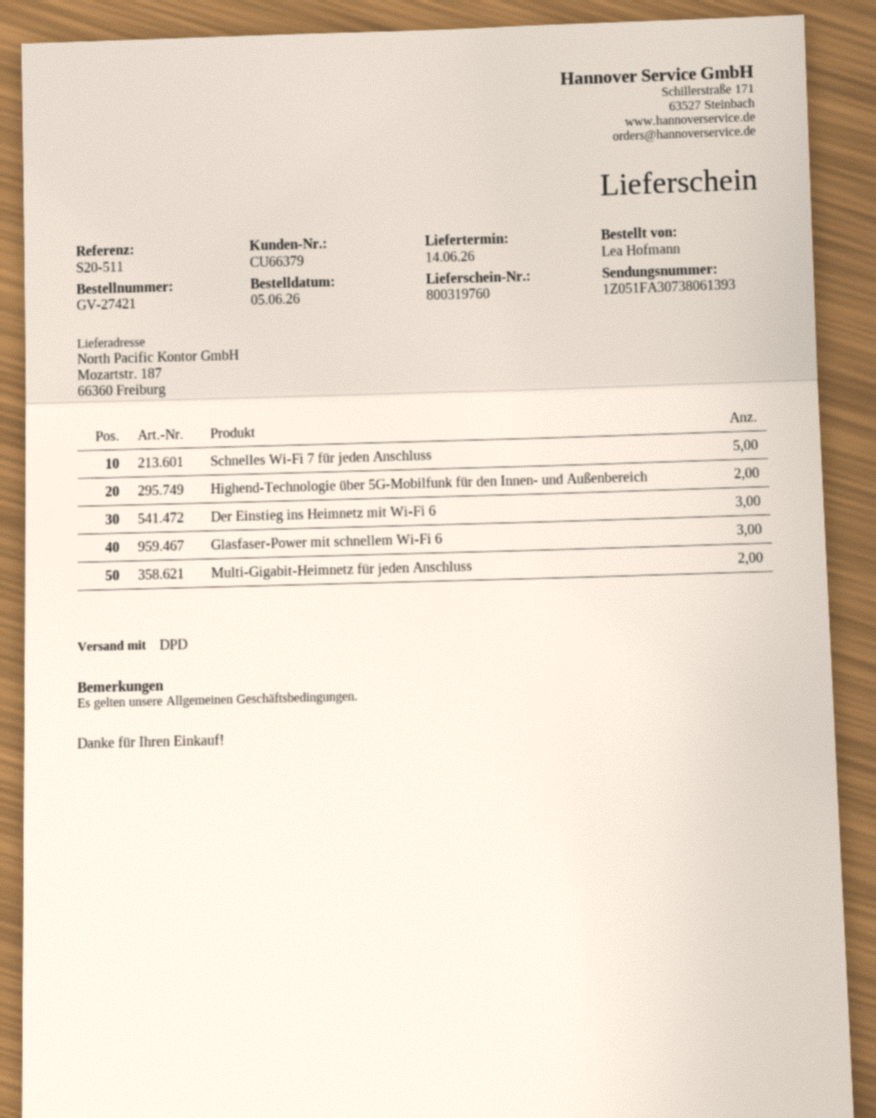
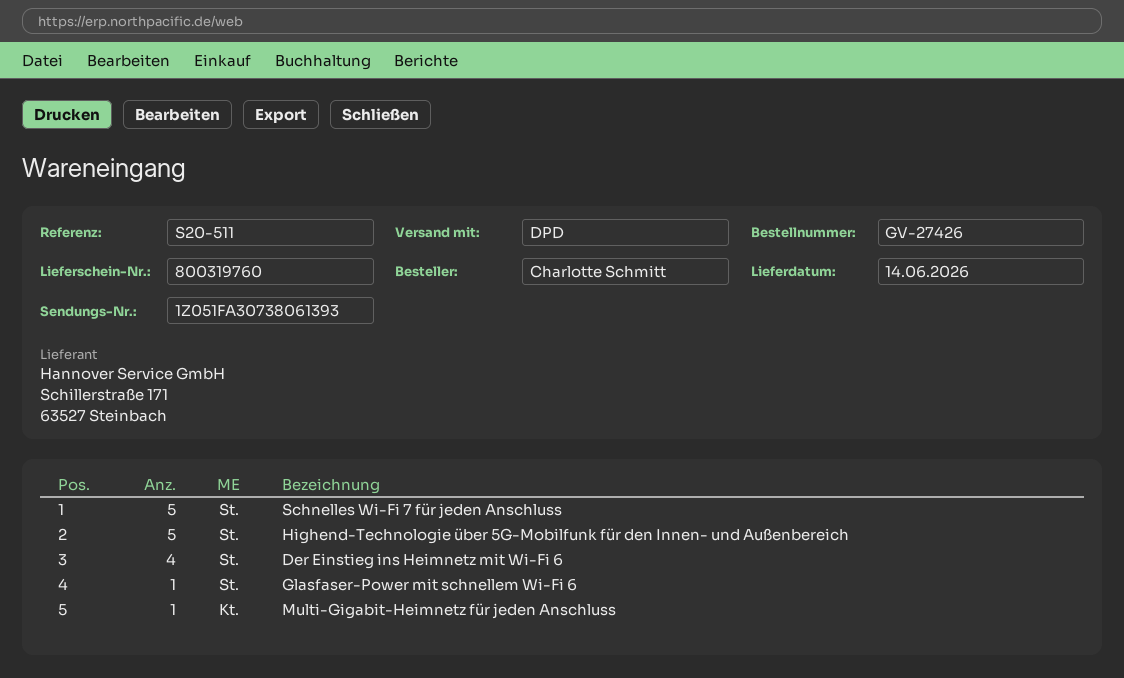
order number: GV-27421 -> GV-27426
ordered by: Lea Hofmann -> Charlotte Schmitt
Highend-Technologie über 5G-Mobilfunk für den Innen- und Außenbereich: 2 -> 5
Der Einstieg ins Heimnetz mit Wi-Fi 6: 3 -> 4
Glasfaser-Power mit schnellem Wi-Fi 6: 3 -> 1
Multi-Gigabit-Heimnetz für jeden Anschluss: 2 -> 1

